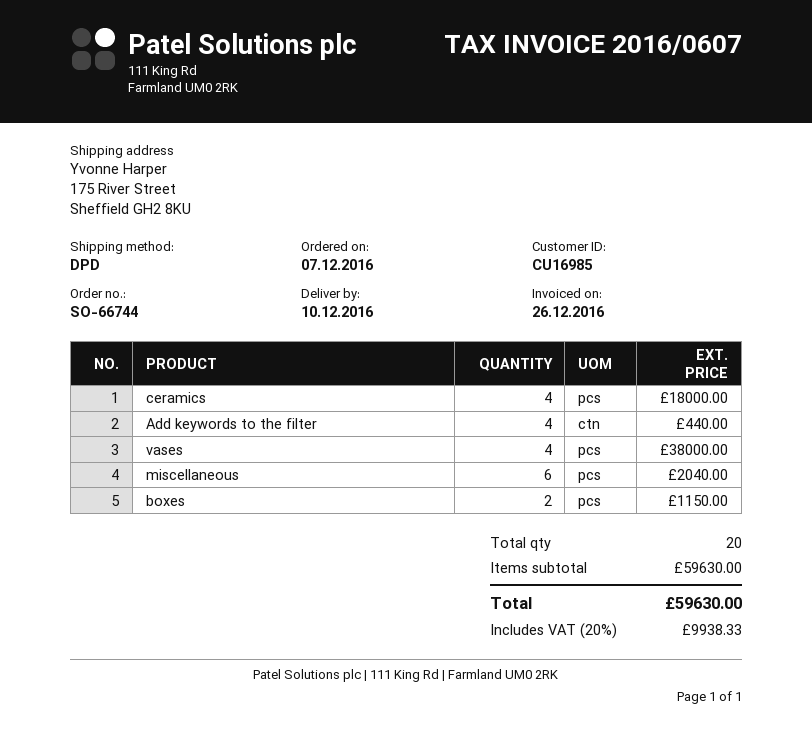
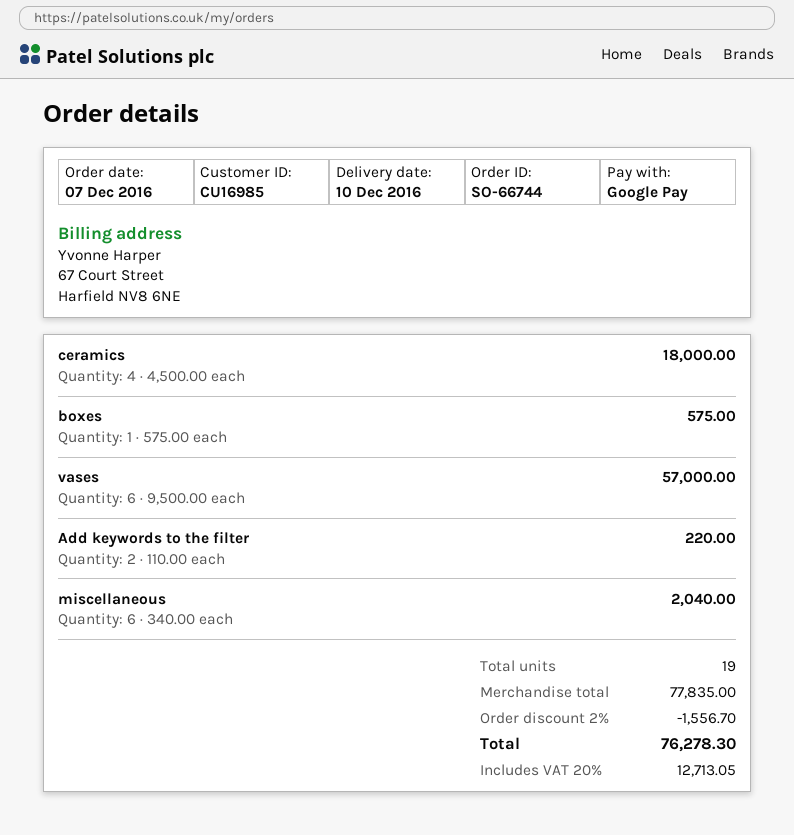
Add keywords to the filter: 4 for 440.00 -> 2 for 220.00
vases: 4 for 38000.00 -> 6 for 57000.00
boxes: 2 for 1150.00 -> 1 for 575.00
total quantity: 20 -> 19
subtotal: 59630.00 -> 77835.00
discount: none -> 2% = 1556.70
tax: 20% = 9938.33 -> 20% = 12713.05
total: 59630.00 -> 76278.30

